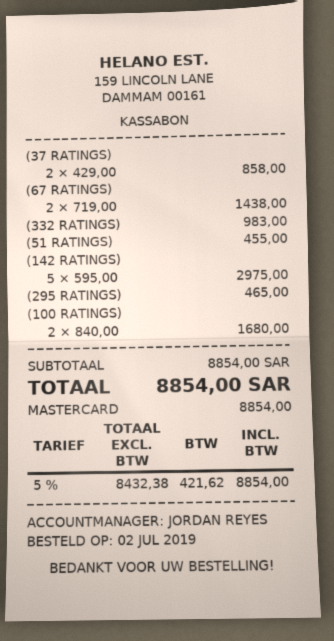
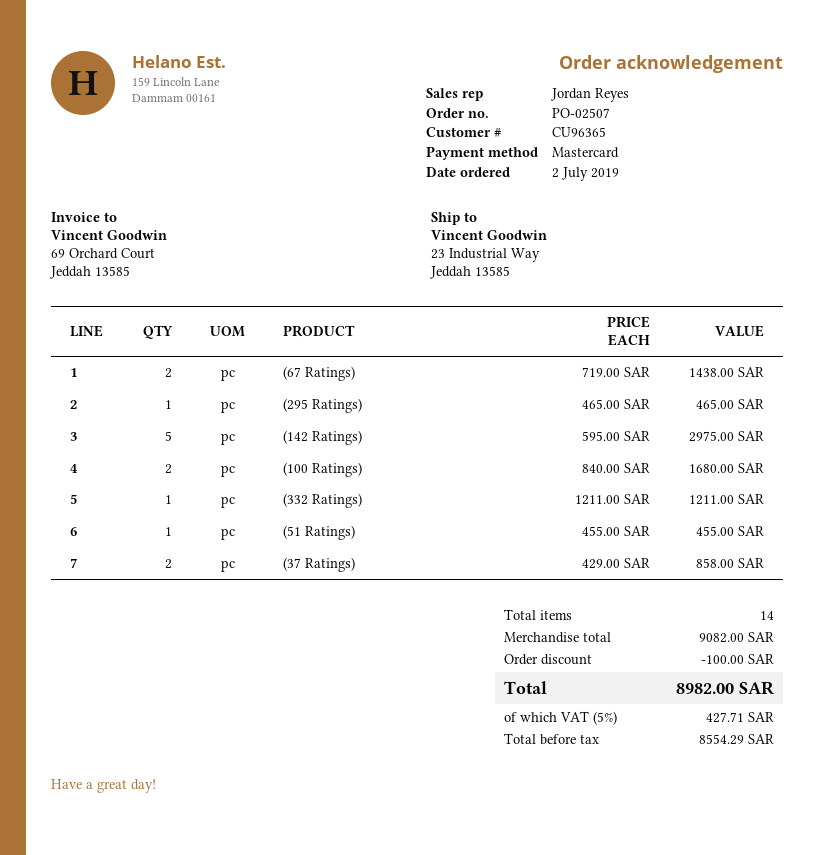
(332 RATINGS): 1 x 983.00 = 983.00 -> 1 x 1211.00 = 1211.00
subtotal: 8854.00 -> 9082.00
discount: none -> 100.00
net: 8432.38 -> 8554.29
tax: 5% = 421.62 -> 5% = 427.71
total: 8854.00 -> 8982.00

